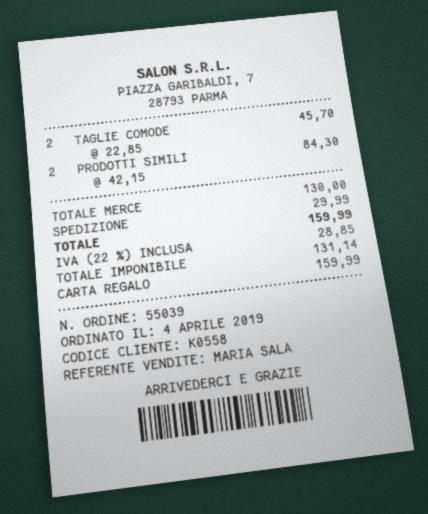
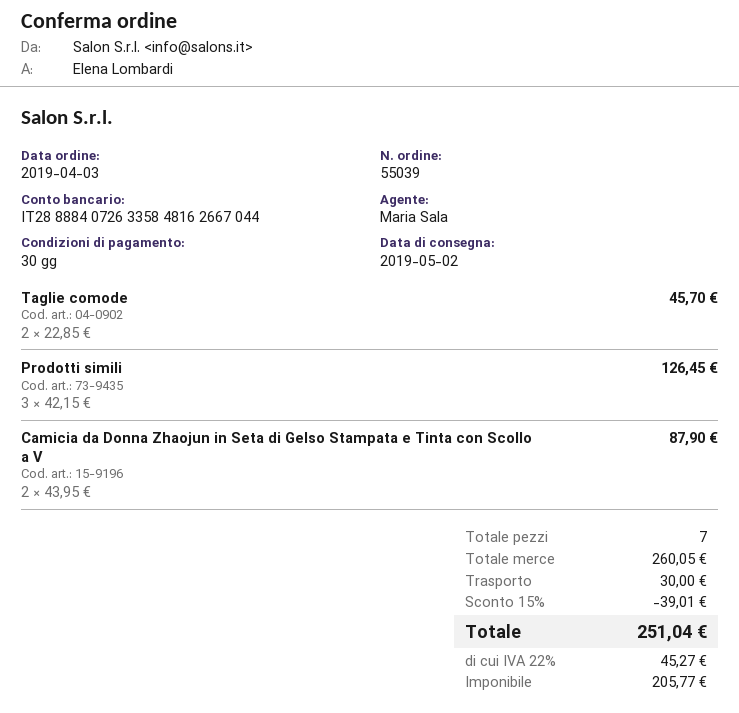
order date: 2019-04-04 -> 2019-04-03
PRODOTTI SIMILI: 2 x 42.15 = 84.30 -> 3 x 42.15 = 126.45
Camicia da Donna Zhaojun in Seta di Gelso Stampata e Tinta con Scollo a V: none -> 2 x 43.95 = 87.90
subtotal: 130.00 -> 260.05
discount: none -> 15% = 39.01
shipping: 29.99 -> 30.00
net: 131.14 -> 205.77
tax: 22% = 28.85 -> 22% = 45.27
total: 159.99 -> 251.04

